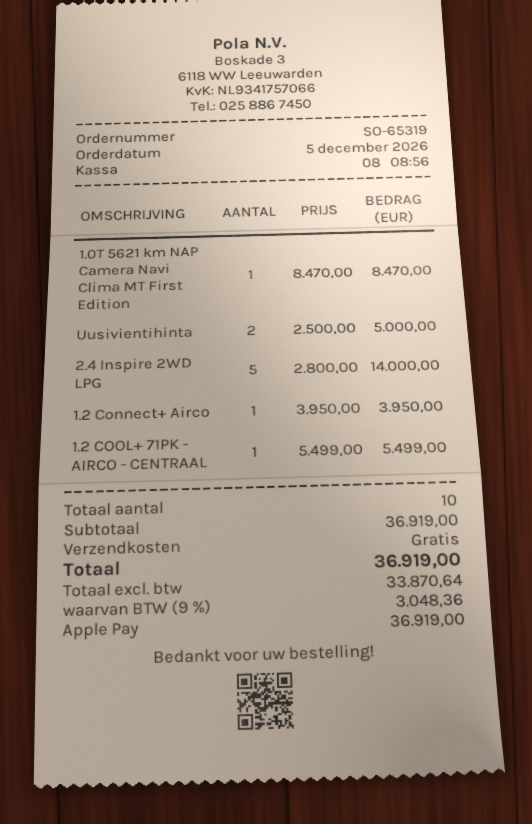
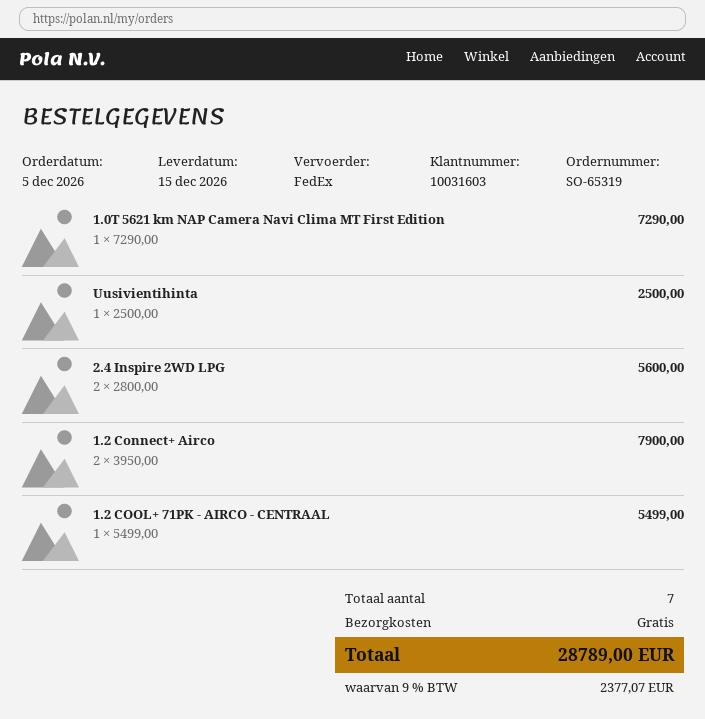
1.0T 5621 km NAP Camera Navi Clima MT First Edition: 1 x 8470.00 = 8470.00 -> 1 x 7290.00 = 7290.00
Uusivientihinta: 2 x 2500.00 = 5000.00 -> 1 x 2500.00 = 2500.00
2.4 Inspire 2WD LPG: 5 x 2800.00 = 14000.00 -> 2 x 2800.00 = 5600.00
1.2 Connect+ Airco: 1 x 3950.00 = 3950.00 -> 2 x 3950.00 = 7900.00
total quantity: 10 -> 7
tax: 9% = 3048.36 -> 9% = 2377.07
total: 36919.00 -> 28789.00

